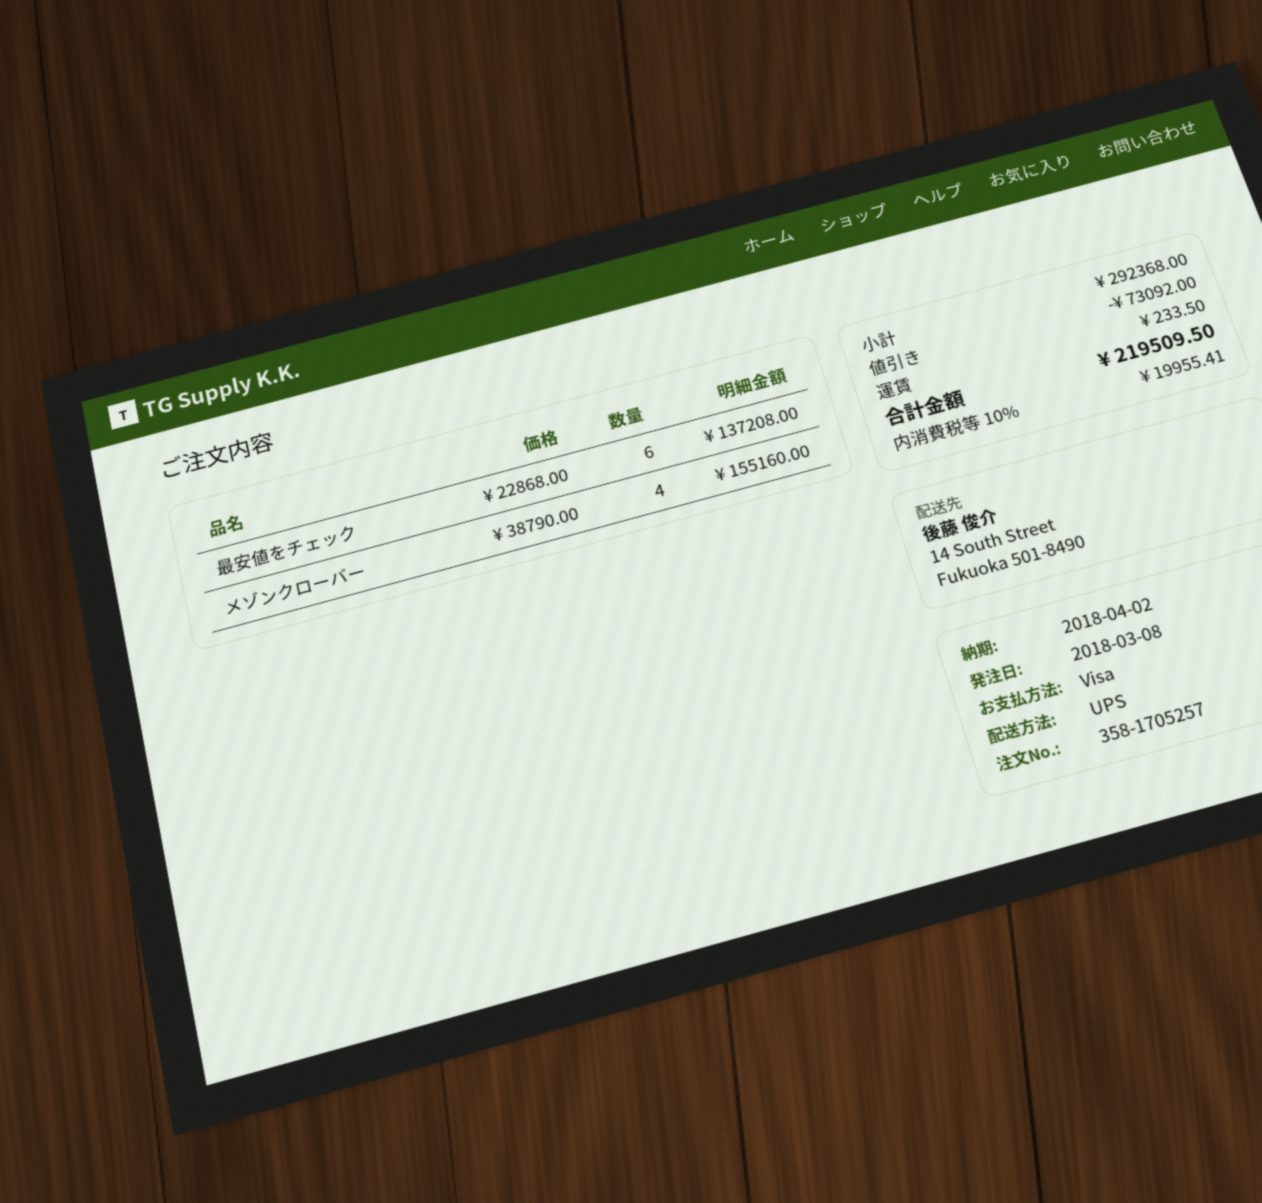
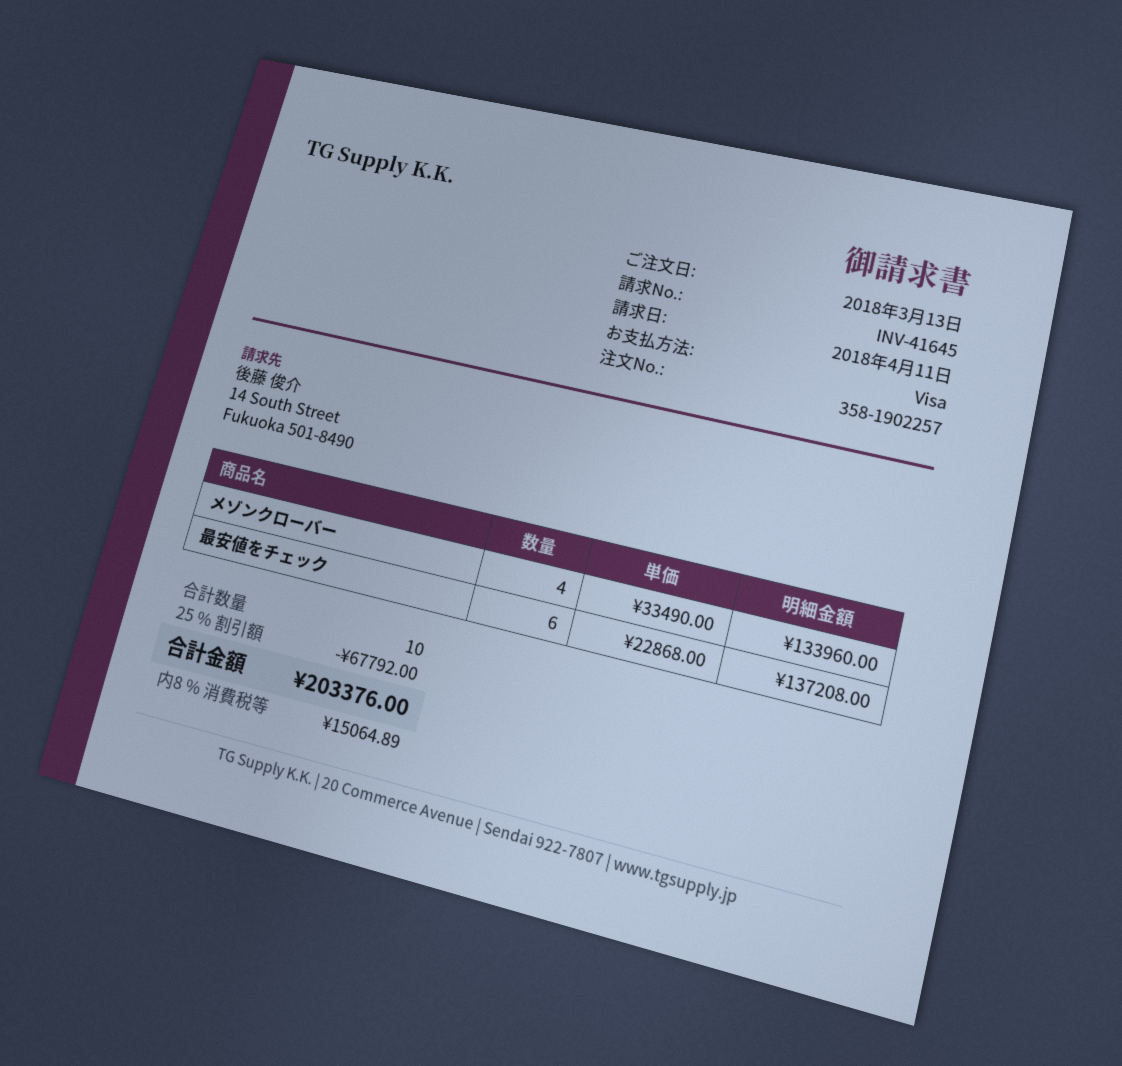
order number: 358-1705257 -> 358-1902257
order date: 2018-03-08 -> 2018-03-13
メゾンクローバー: 4 x 38790.00 = 155160.00 -> 4 x 33490.00 = 133960.00
discount: 73092.00 -> 67792.00
shipping: 233.50 -> none
tax: 10% = 19955.41 -> 8% = 15064.89
total: 219509.50 -> 203376.00

